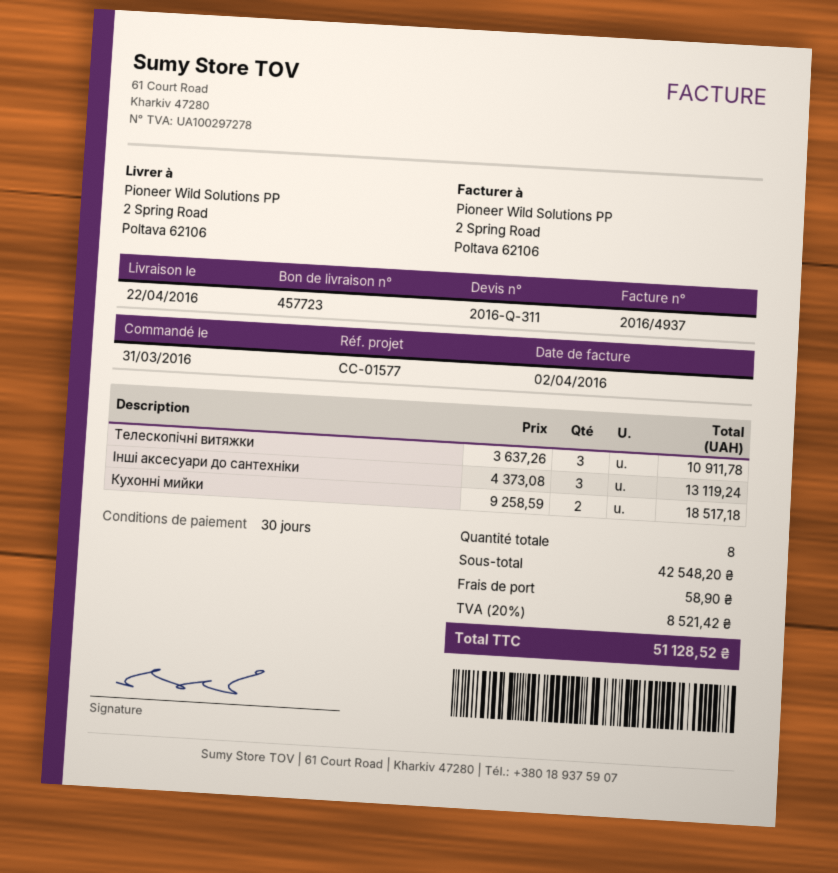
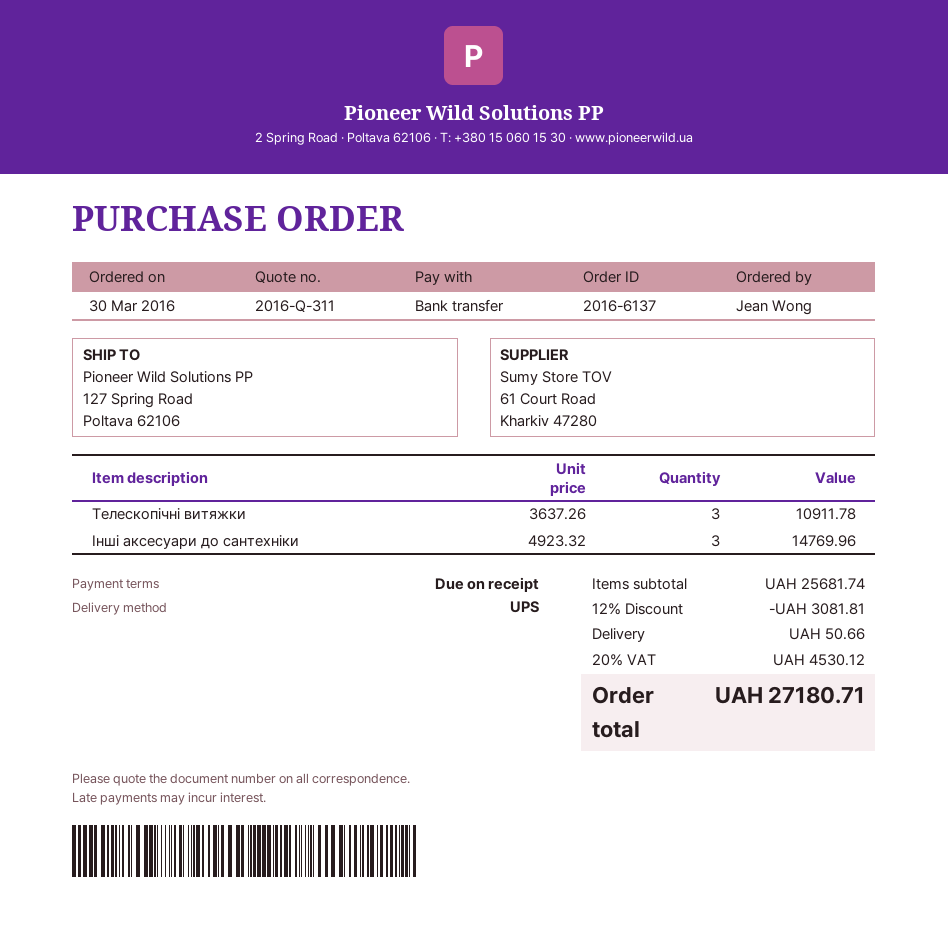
order date: 2016-03-31 -> 2016-03-30
payment terms: 30 days -> on receipt
ship to: 2 Spring Road, Poltava 62106 -> 127 Spring Road, Poltava 62106
Інші аксесуари до сантехніки: 3 x 4373.08 = 13119.24 -> 3 x 4923.32 = 14769.96
Кухонні мийки: 2 x 9258.59 = 18517.18 -> none
subtotal: 42548.20 -> 25681.74
discount: none -> 12% = 3081.81
shipping: 58.90 -> 50.66
tax: 20% = 8521.42 -> 20% = 4530.12
total: 51128.52 -> 27180.71

